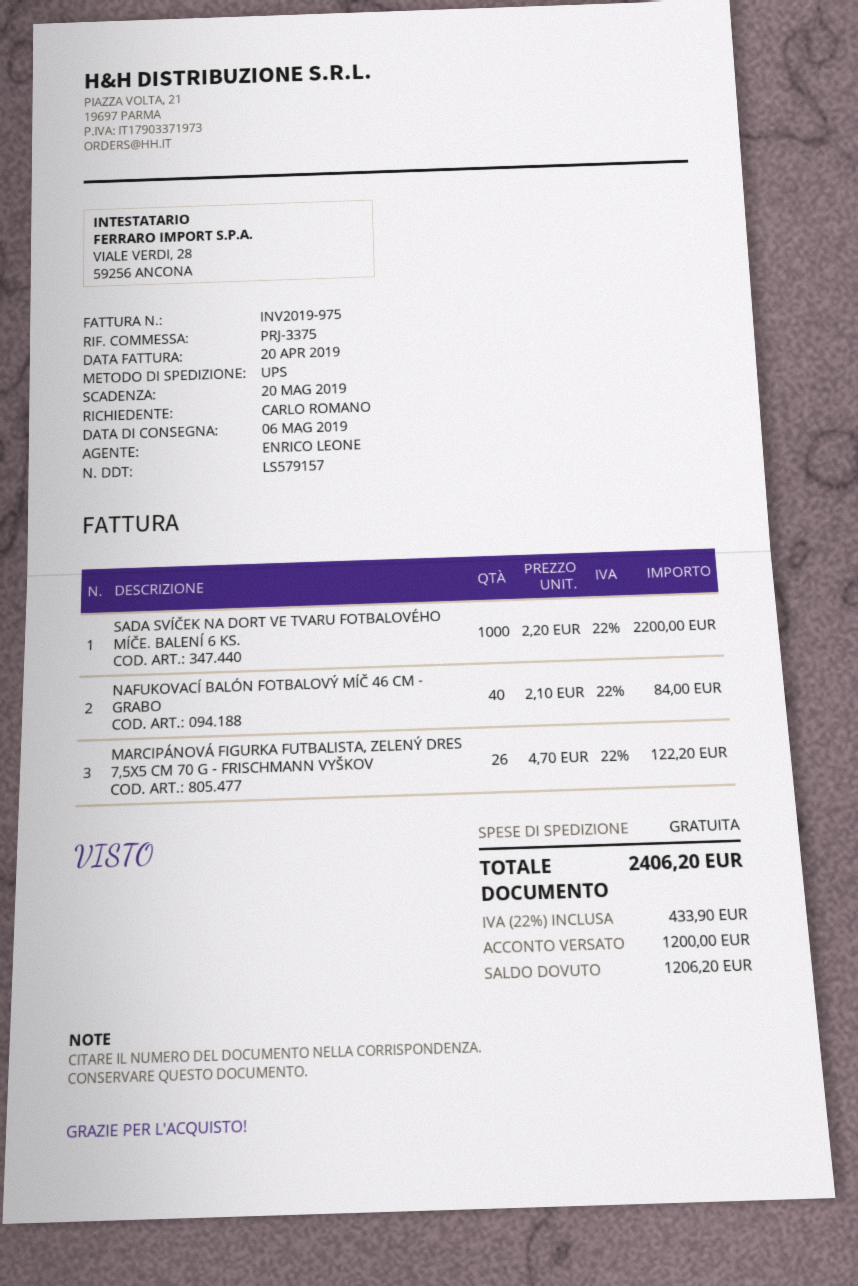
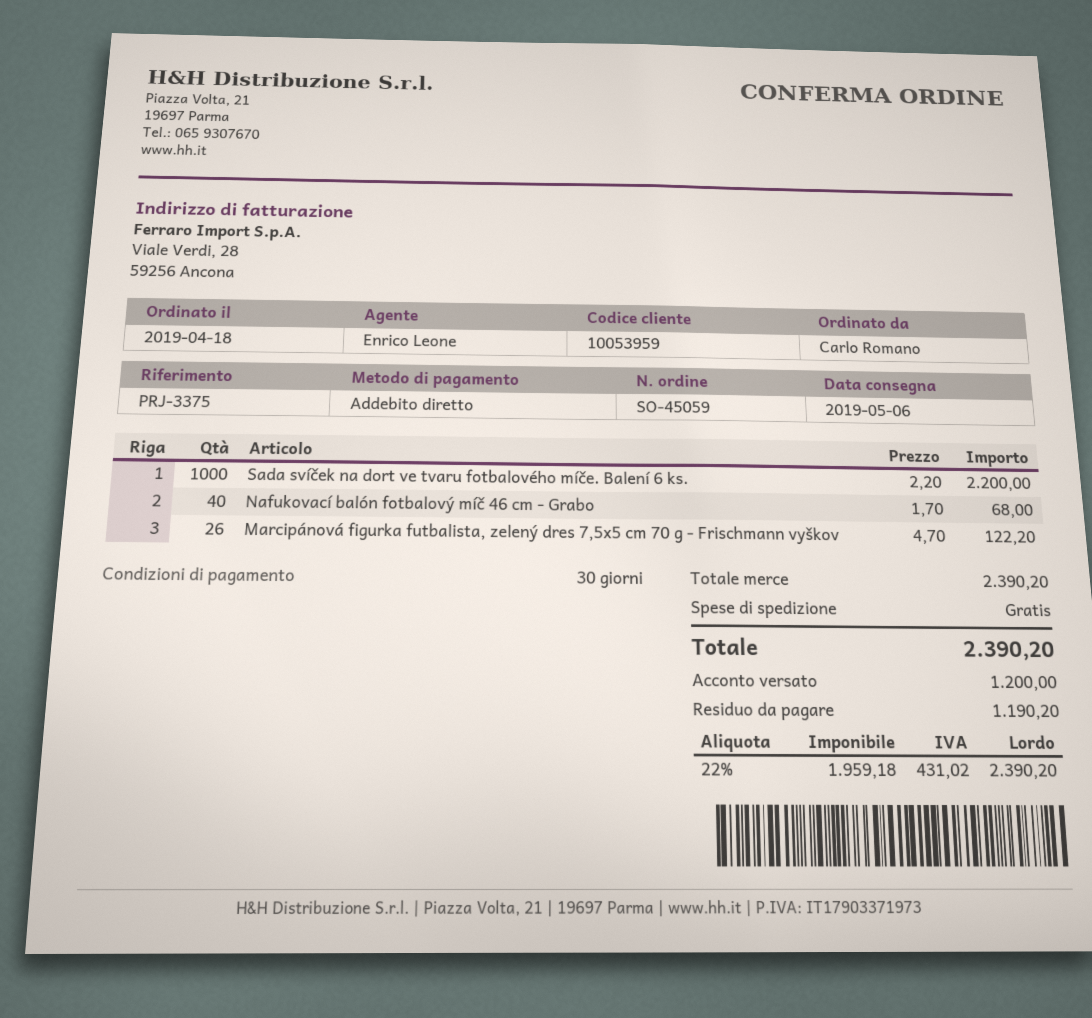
NAFUKOVACÍ BALÓN FOTBALOVÝ MÍČ 46 CM - GRABO: 40 x 2.10 = 84.00 -> 40 x 1.70 = 68.00
tax: 22% = 433.90 -> 22% = 431.02
total: 2406.20 -> 2390.20
balance: 1206.20 -> 1190.20

